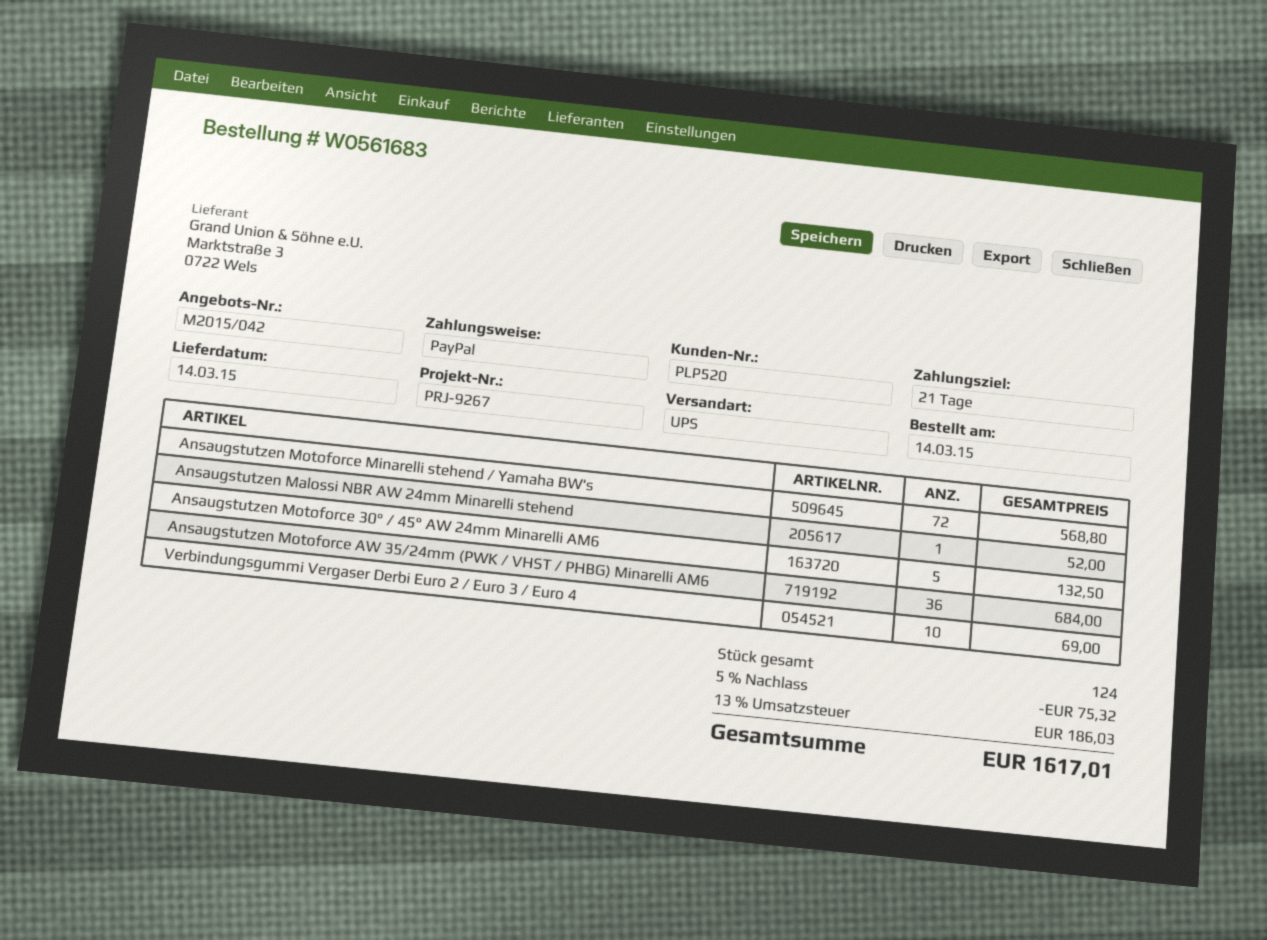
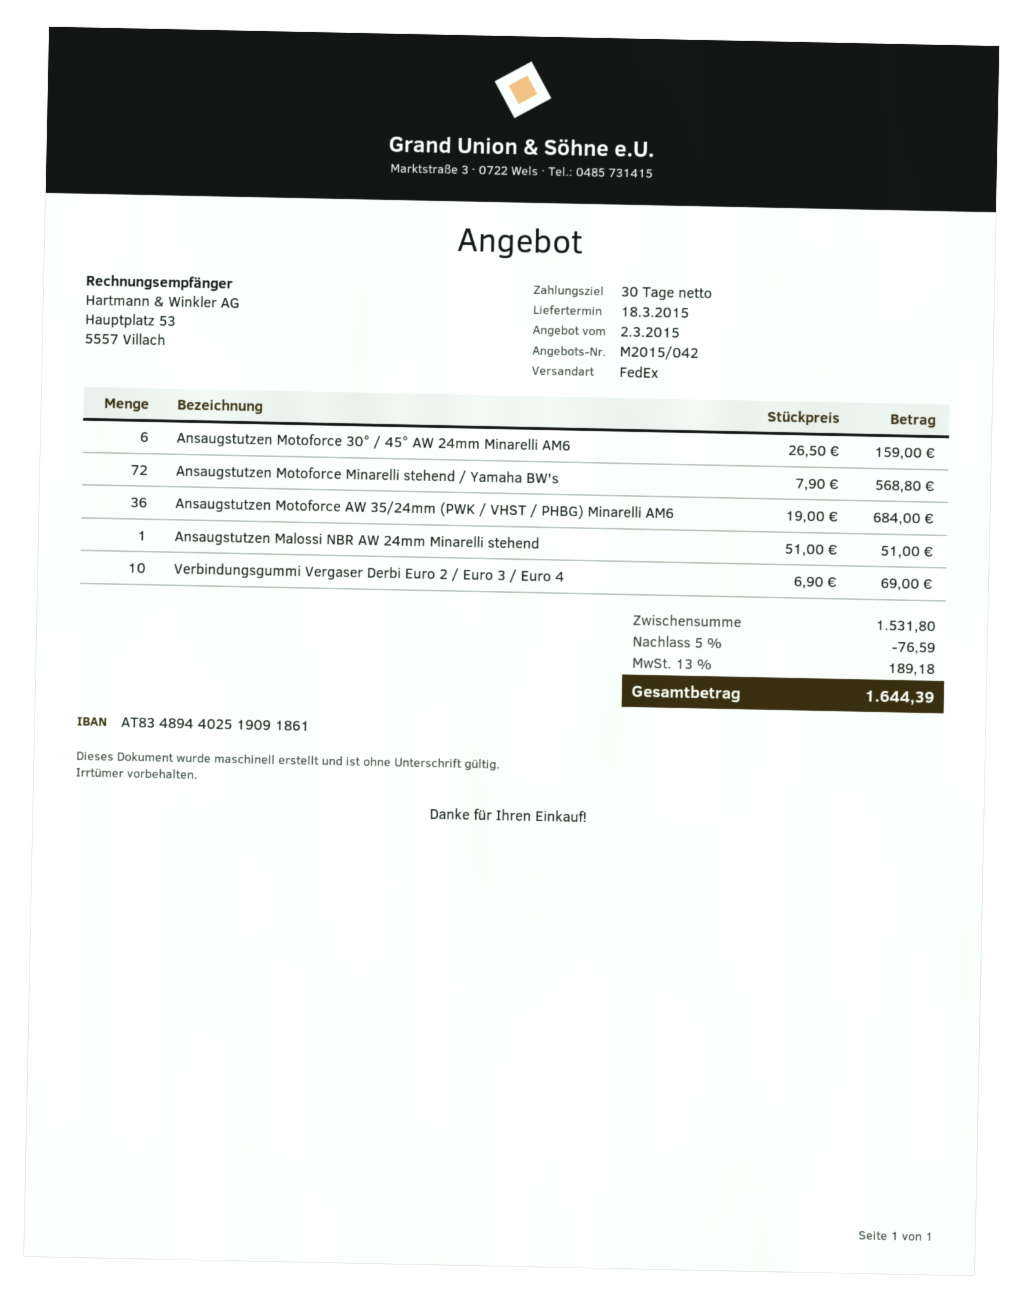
delivery date: 2015-03-14 -> 2015-03-18
payment terms: 21 days -> 30 days
shipping method: UPS -> FedEx
Ansaugstutzen Malossi NBR AW 24mm Minarelli stehend: 1 for 52.00 -> 1 for 51.00
Ansaugstutzen Motoforce 30° / 45° AW 24mm Minarelli AM6: 5 for 132.50 -> 6 for 159.00
discount: 5% = 75.32 -> 5% = 76.59
tax: 13% = 186.03 -> 13% = 189.18
total: 1617.01 -> 1644.39

